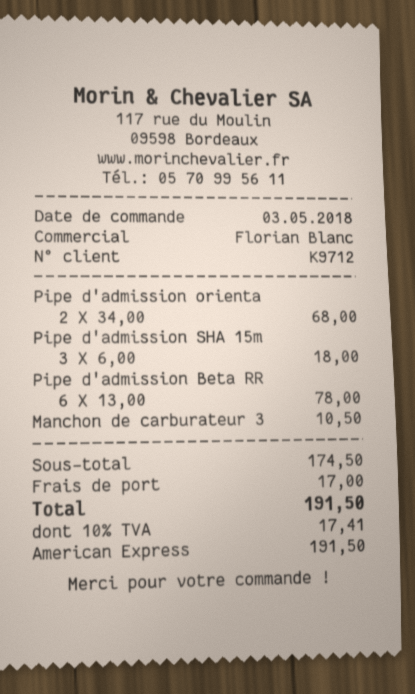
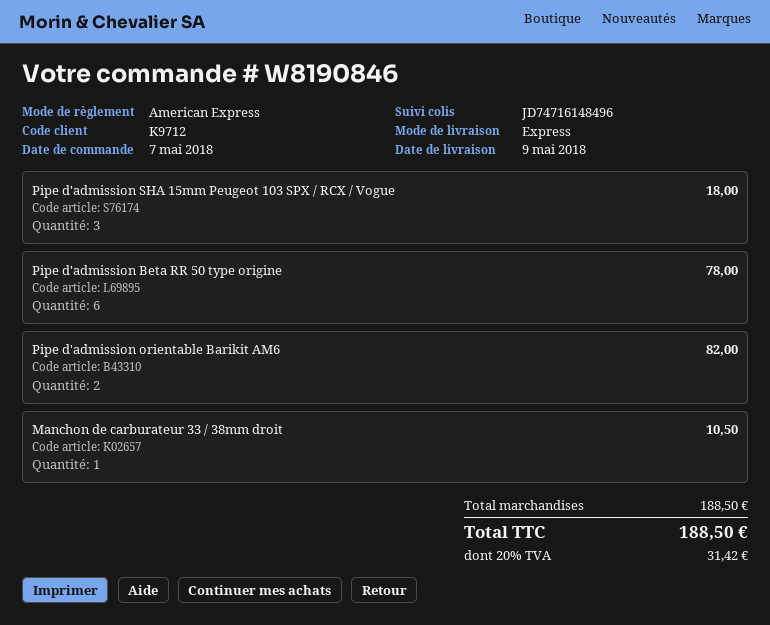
order date: 2018-05-03 -> 2018-05-07
Pipe d'admission orienta: 2 for 68.00 -> 2 for 82.00
subtotal: 174.50 -> 188.50
shipping: 17.00 -> none
tax: 10% = 17.41 -> 20% = 31.42
total: 191.50 -> 188.50

